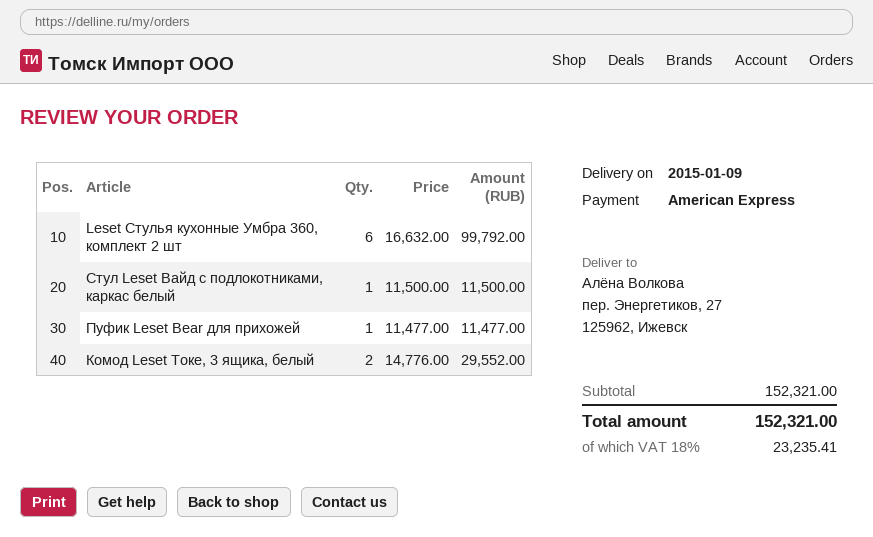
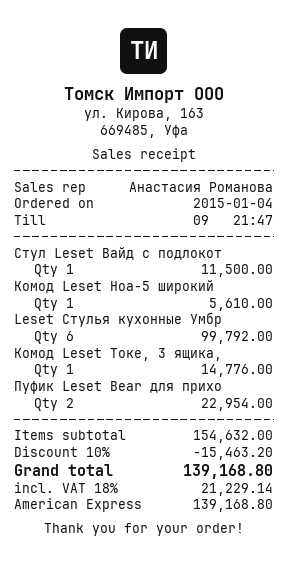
Пуфик Leset Bear для прихожей: 1 for 11477.00 -> 2 for 22954.00
Комод Leset Токе, 3 ящика, белый: 2 for 29552.00 -> 1 for 14776.00
Комод Leset Ноа-5 широкий: none -> 1 for 5610.00
subtotal: 152321.00 -> 154632.00
discount: none -> 10% = 15463.20
tax: 18% = 23235.41 -> 18% = 21229.14
total: 152321.00 -> 139168.80

